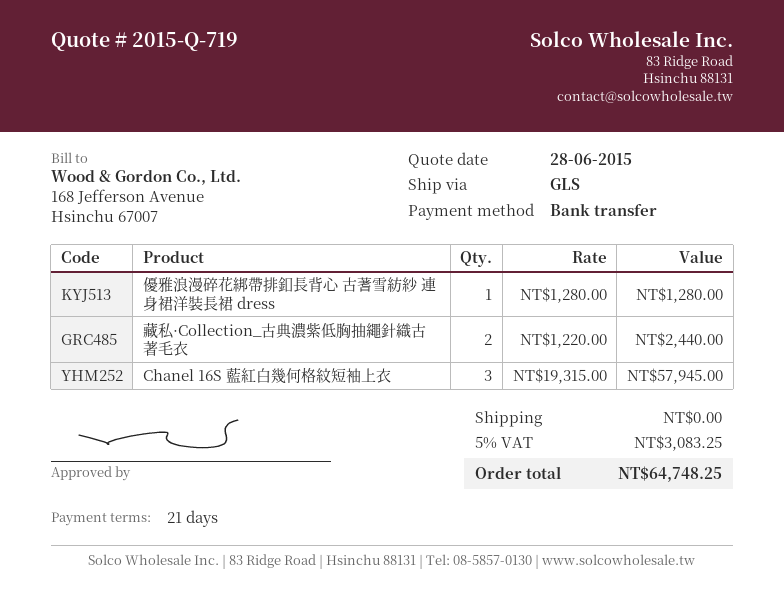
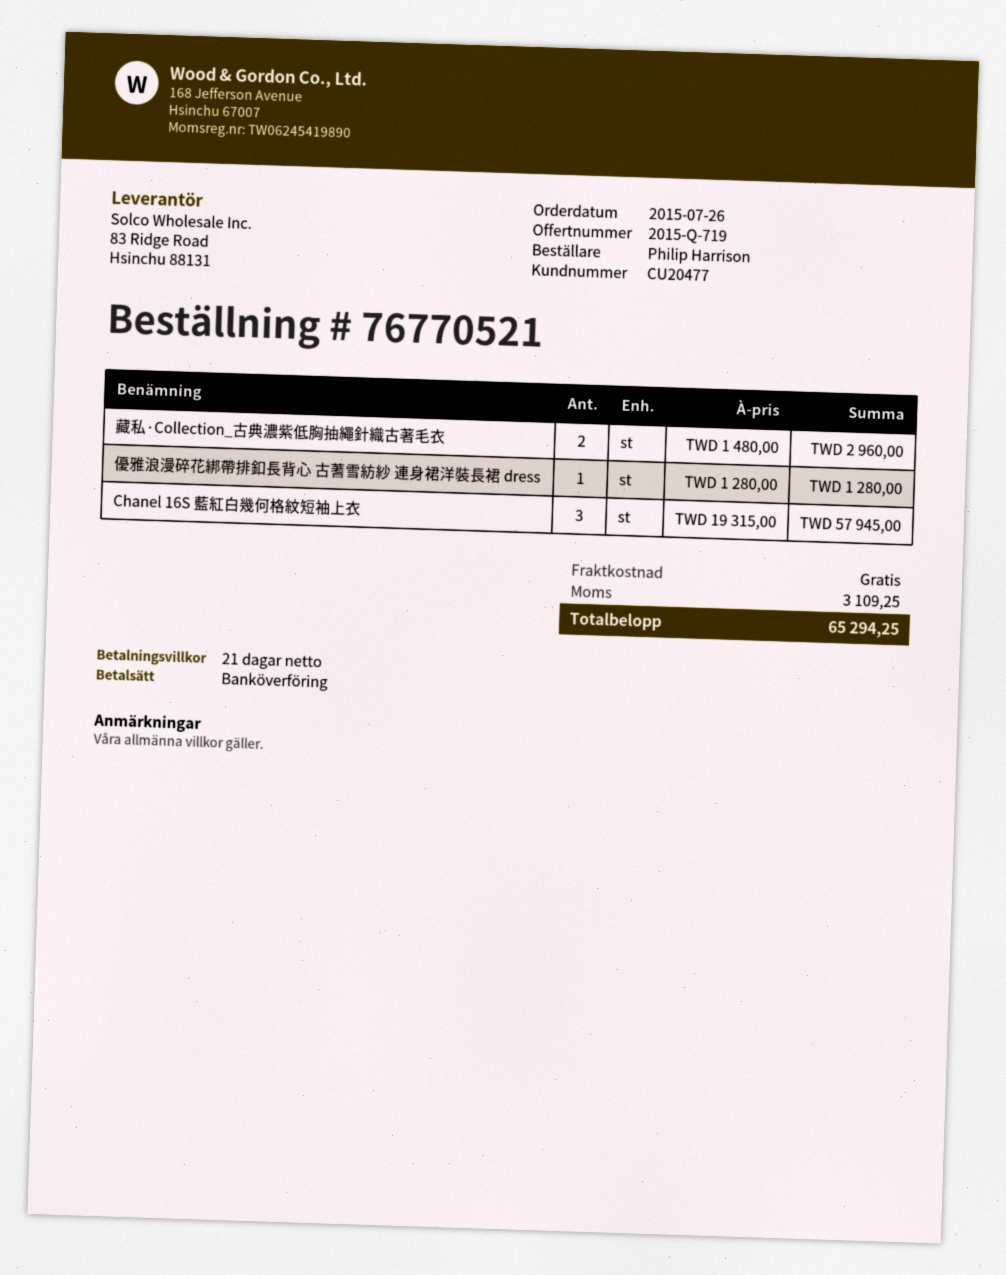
藏私·Collection_古典濃紫低胸抽繩針織古著毛衣: 2 x 1220.00 = 2440.00 -> 2 x 1480.00 = 2960.00
tax: 3083.25 -> 3109.25
total: 64748.25 -> 65294.25

